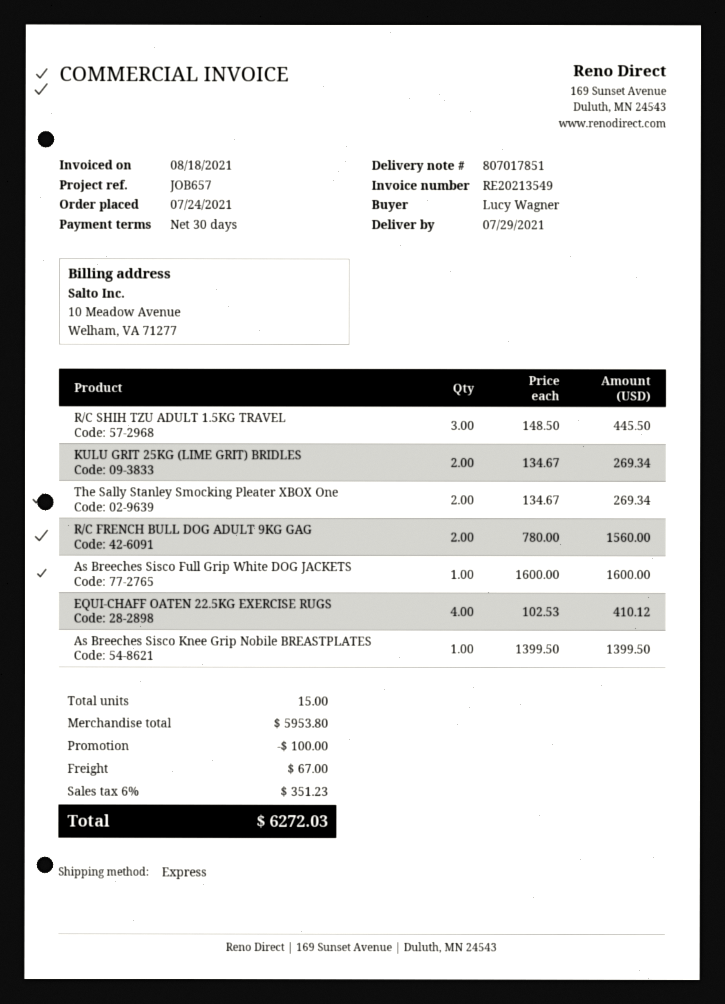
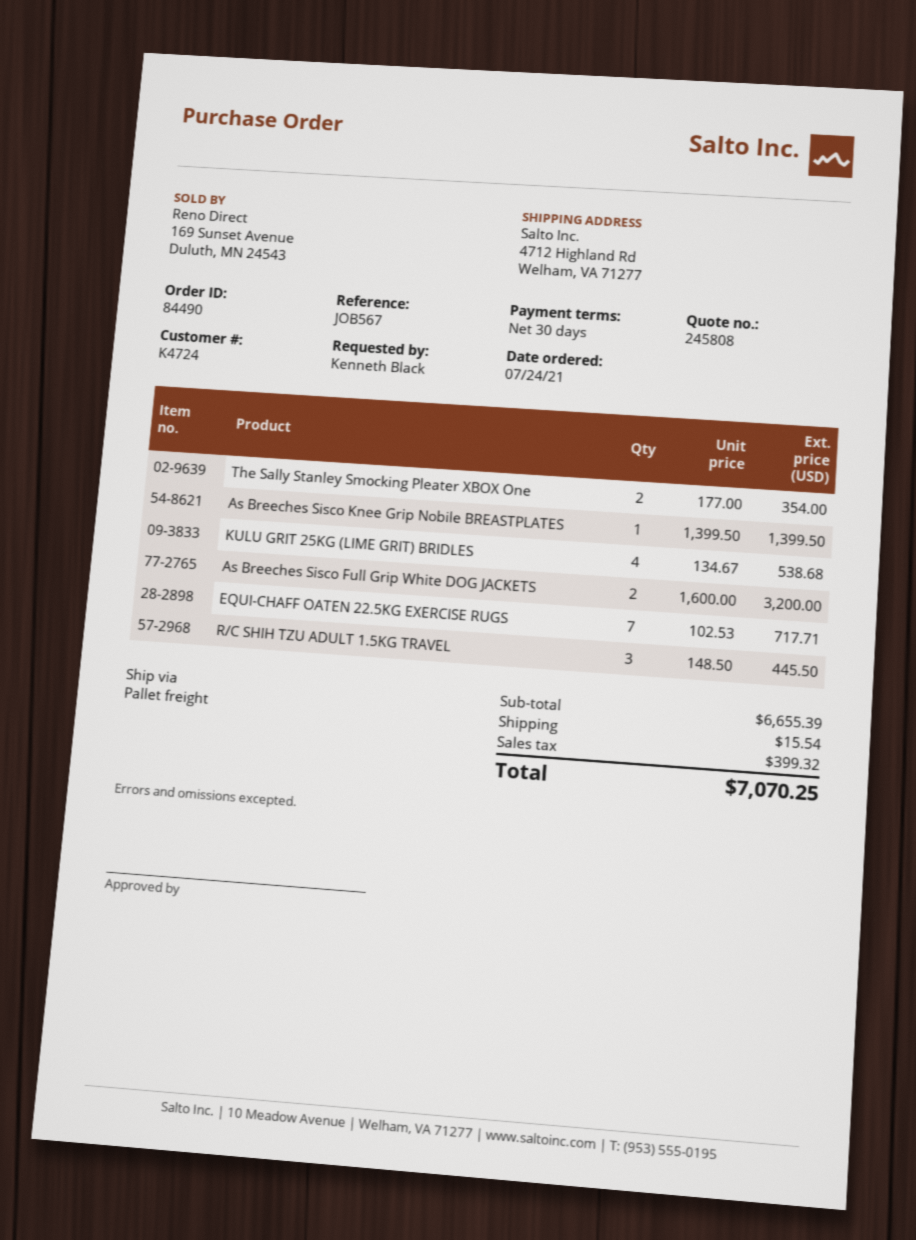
reference: JOB657 -> JOB567
ordered by: Lucy Wagner -> Kenneth Black
shipping method: express -> pallet freight
KULU GRIT 25KG (LIME GRIT) BRIDLES: 2 x 134.67 = 269.34 -> 4 x 134.67 = 538.68
The Sally Stanley Smocking Pleater XBOX One: 2 x 134.67 = 269.34 -> 2 x 177.00 = 354.00
R/C FRENCH BULL DOG ADULT 9KG GAG: 2 x 780.00 = 1560.00 -> none
As Breeches Sisco Full Grip White DOG JACKETS: 1 x 1600.00 = 1600.00 -> 2 x 1600.00 = 3200.00
EQUI-CHAFF OATEN 22.5KG EXERCISE RUGS: 4 x 102.53 = 410.12 -> 7 x 102.53 = 717.71
subtotal: 5953.80 -> 6655.39
discount: 100.00 -> none
shipping: 67.00 -> 15.54
tax: 351.23 -> 399.32
total: 6272.03 -> 7070.25

